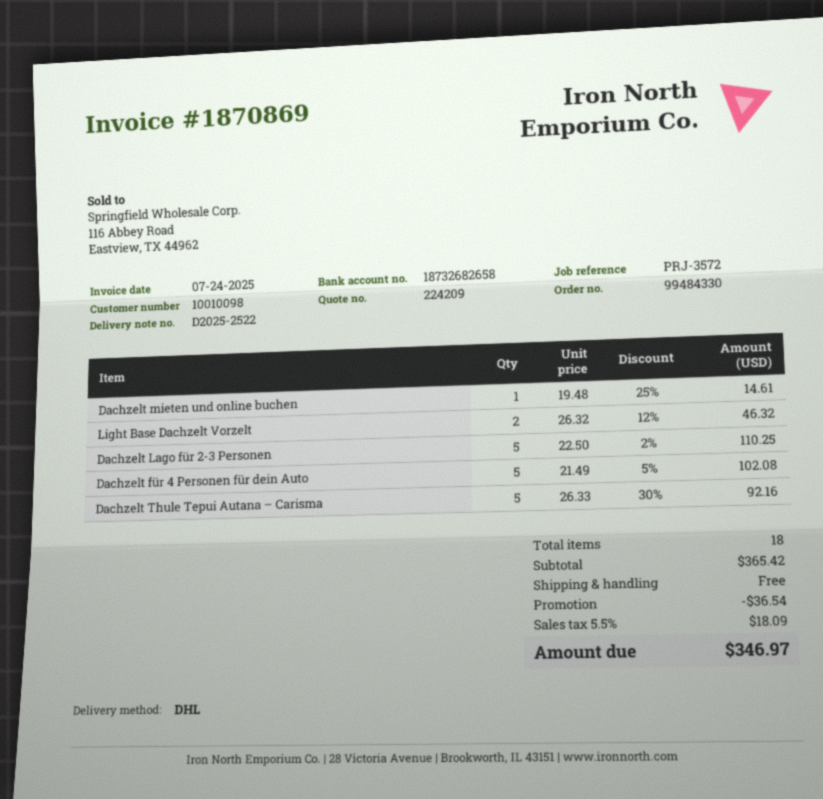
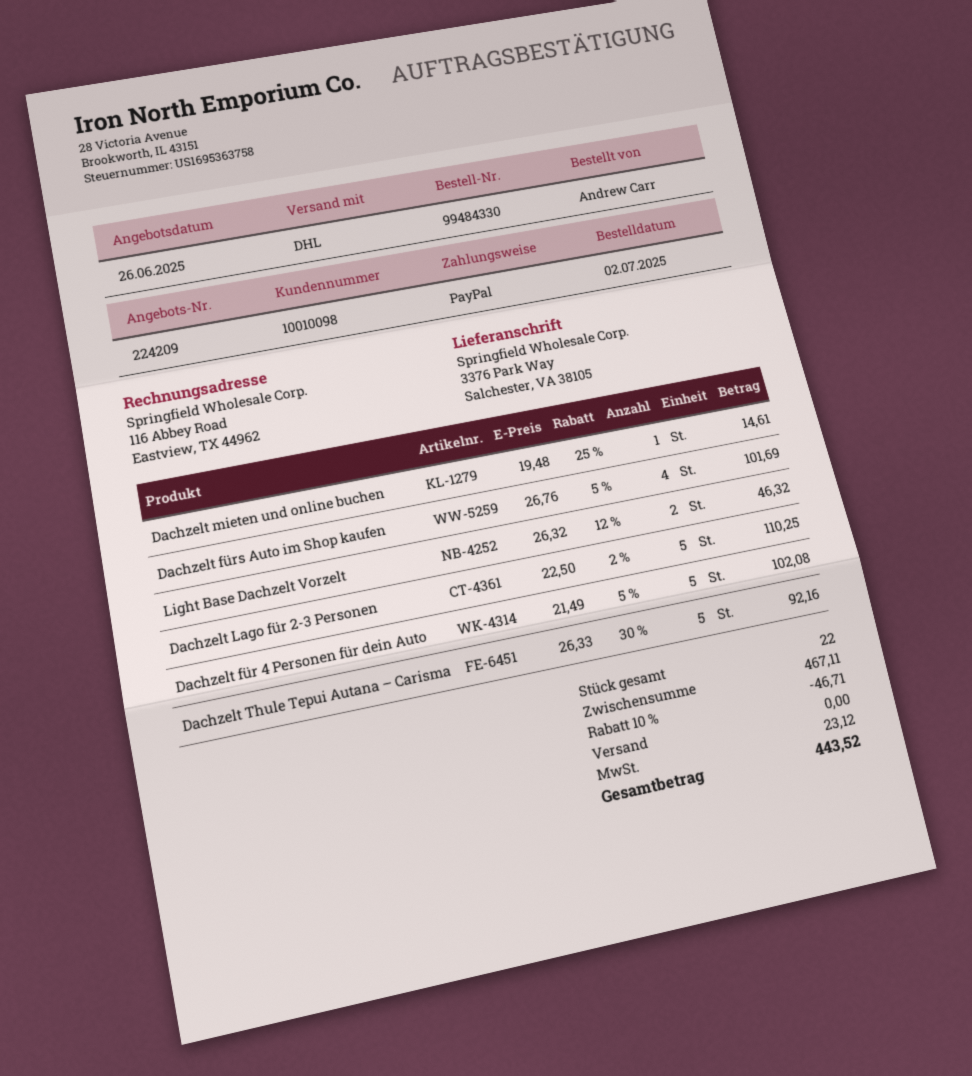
Dachzelt fürs Auto im Shop kaufen: none -> 4 x 26.76 - 5% = 101.69
total quantity: 18 -> 22
subtotal: 365.42 -> 467.11
discount: 36.54 -> 46.71
tax: 18.09 -> 23.12
total: 346.97 -> 443.52

